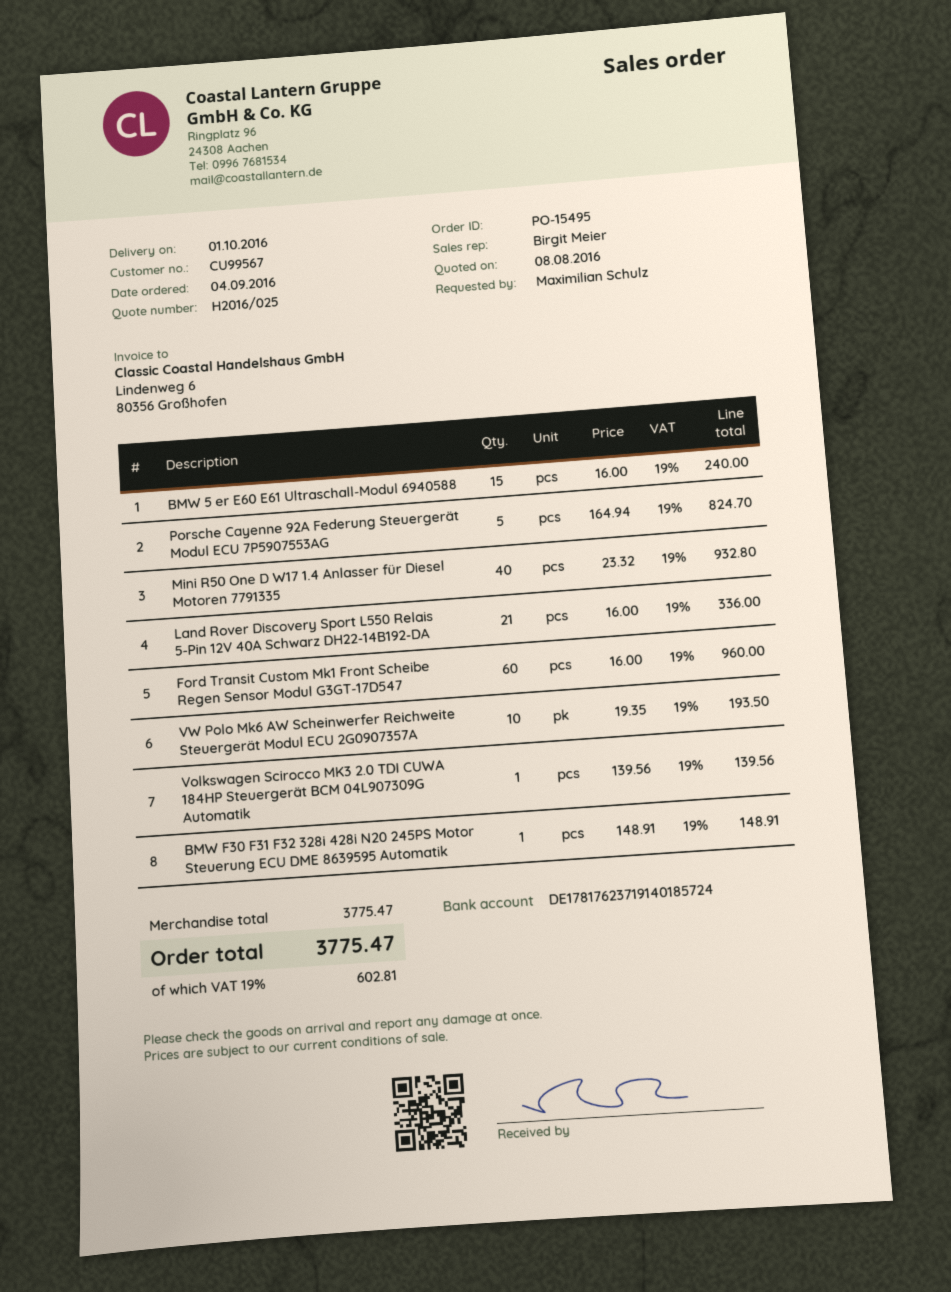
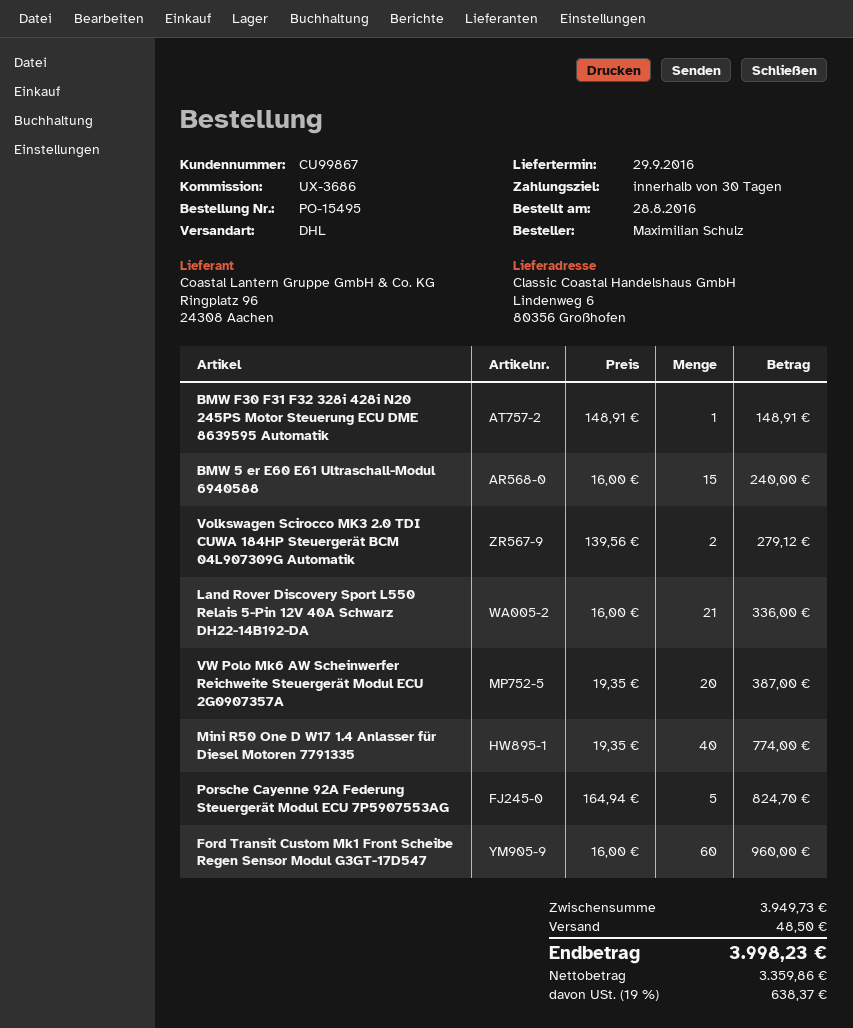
order date: 2016-09-04 -> 2016-08-28
delivery date: 2016-10-01 -> 2016-09-29
customer number: CU99567 -> CU99867
Mini R50 One D W17 1.4 Anlasser für Diesel Motoren 7791335: 40 x 23.32 = 932.80 -> 40 x 19.35 = 774.00
VW Polo Mk6 AW Scheinwerfer Reichweite Steuergerät Modul ECU 2G0907357A: 10 x 19.35 = 193.50 -> 20 x 19.35 = 387.00
Volkswagen Scirocco MK3 2.0 TDI CUWA 184HP Steuergerät BCM 04L907309G Automatik: 1 x 139.56 = 139.56 -> 2 x 139.56 = 279.12
subtotal: 3775.47 -> 3949.73
shipping: none -> 48.50
tax: 19% = 602.81 -> 19% = 638.37
total: 3775.47 -> 3998.23

